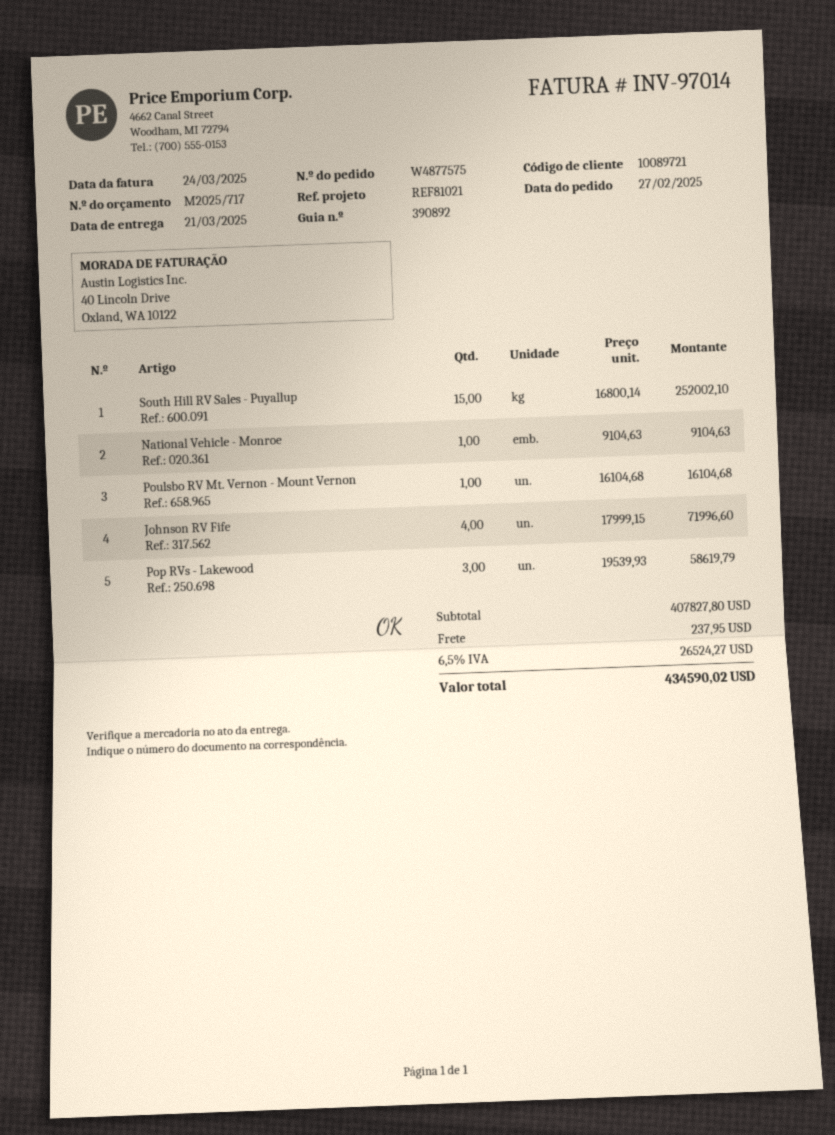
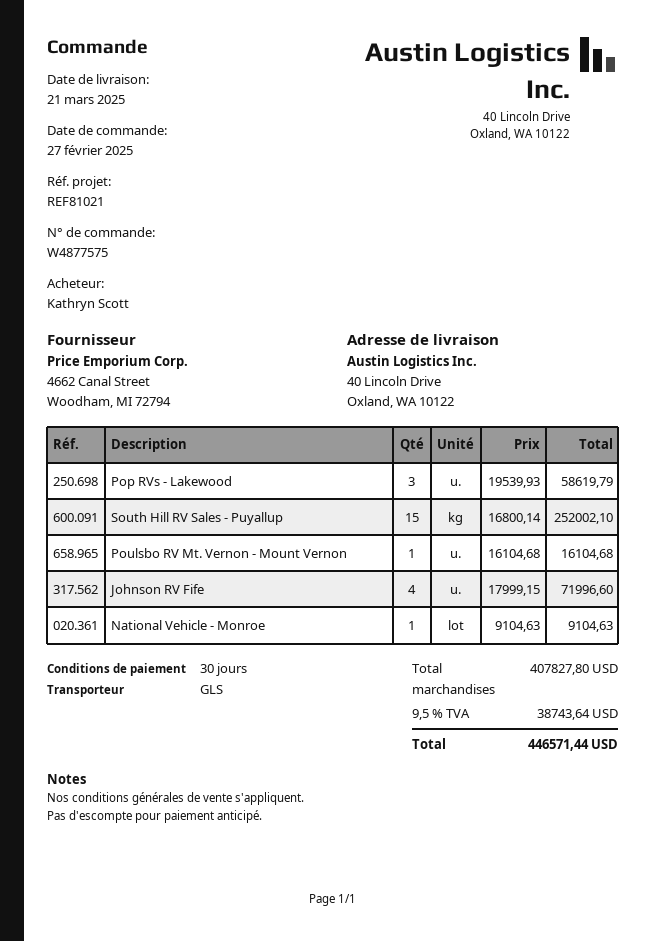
shipping: 237.95 -> none
tax: 6.5% = 26524.27 -> 9.5% = 38743.64
total: 434590.02 -> 446571.44

